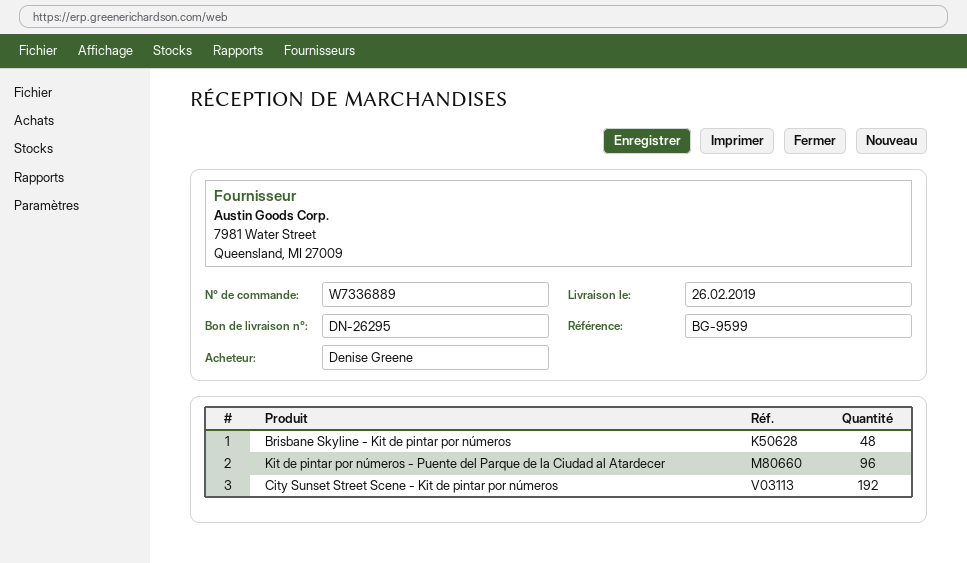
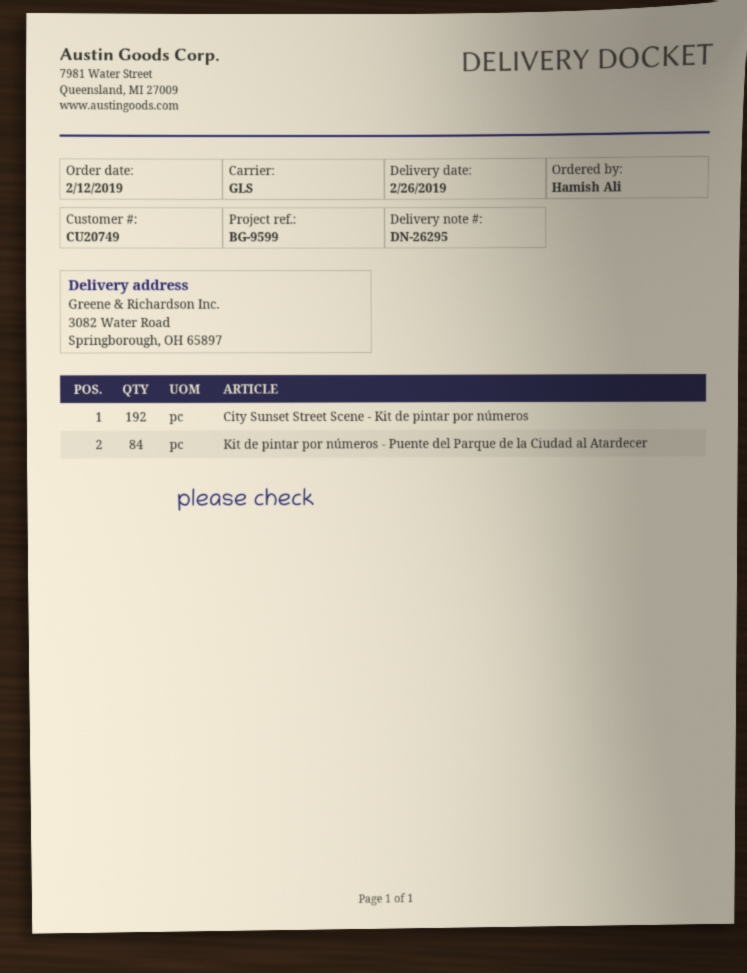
ordered by: Denise Greene -> Hamish Ali
Brisbane Skyline - Kit de pintar por números: 48 -> none
Kit de pintar por números - Puente del Parque de la Ciudad al Atardecer: 96 -> 84

